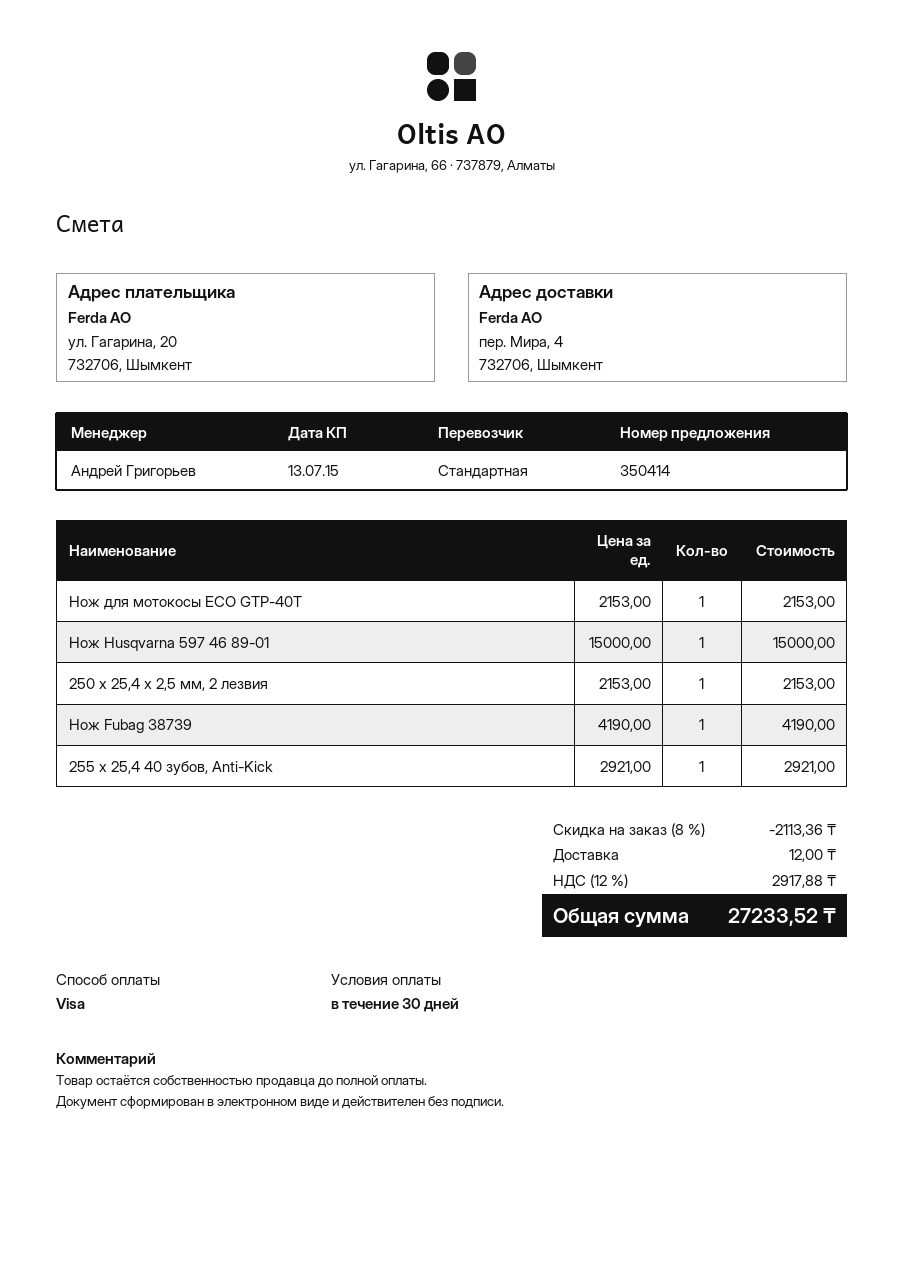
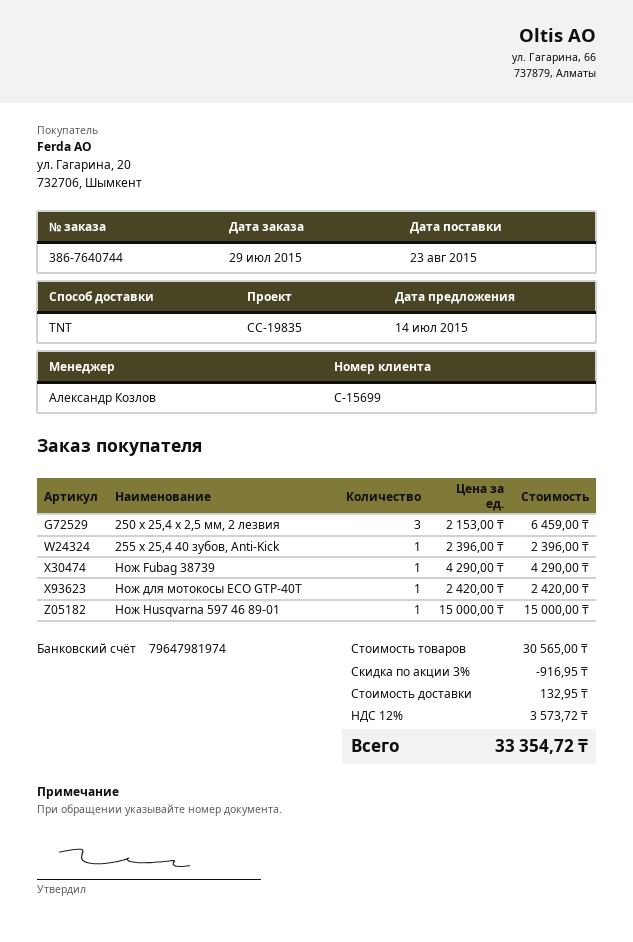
quote date: 2015-07-13 -> 2015-07-14
sales rep: Андрей Григорьев -> Александр Козлов
shipping method: standard -> TNT
Нож для мотокосы ECO GTP-40T: 1 x 2153.00 = 2153.00 -> 1 x 2420.00 = 2420.00
250 х 25,4 х 2,5 мм, 2 лезвия: 1 x 2153.00 = 2153.00 -> 3 x 2153.00 = 6459.00
Нож Fubag 38739: 1 x 4190.00 = 4190.00 -> 1 x 4290.00 = 4290.00
255 х 25,4 40 зубов, Anti-Kick: 1 x 2921.00 = 2921.00 -> 1 x 2396.00 = 2396.00
discount: 8% = 2113.36 -> 3% = 916.95
shipping: 12.00 -> 132.95
tax: 12% = 2917.88 -> 12% = 3573.72
total: 27233.52 -> 33354.72

